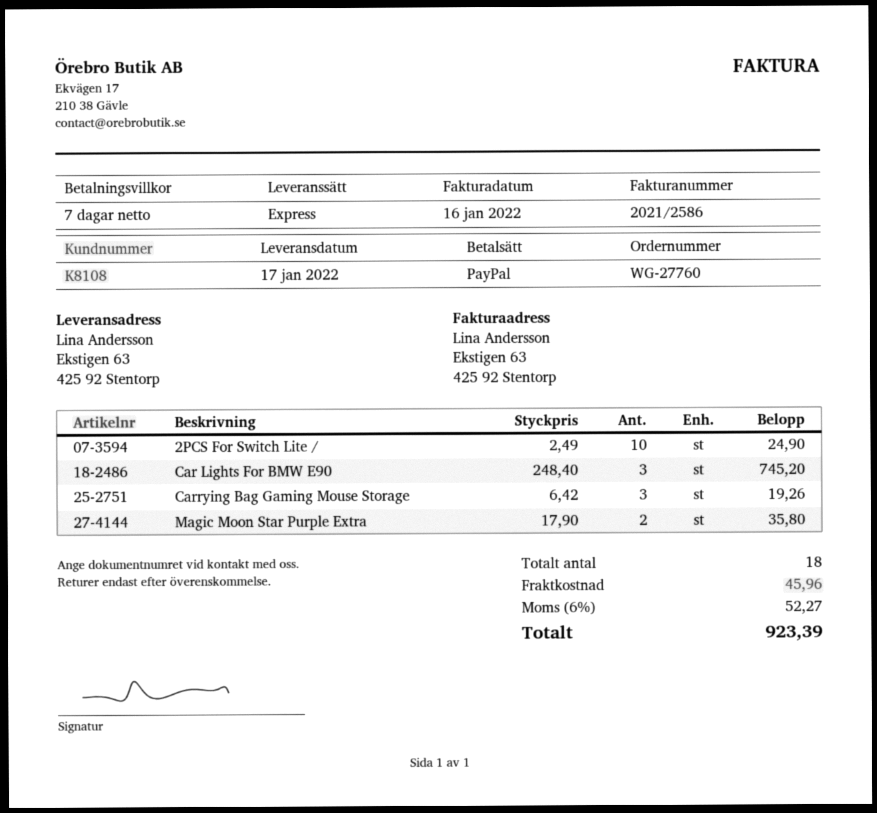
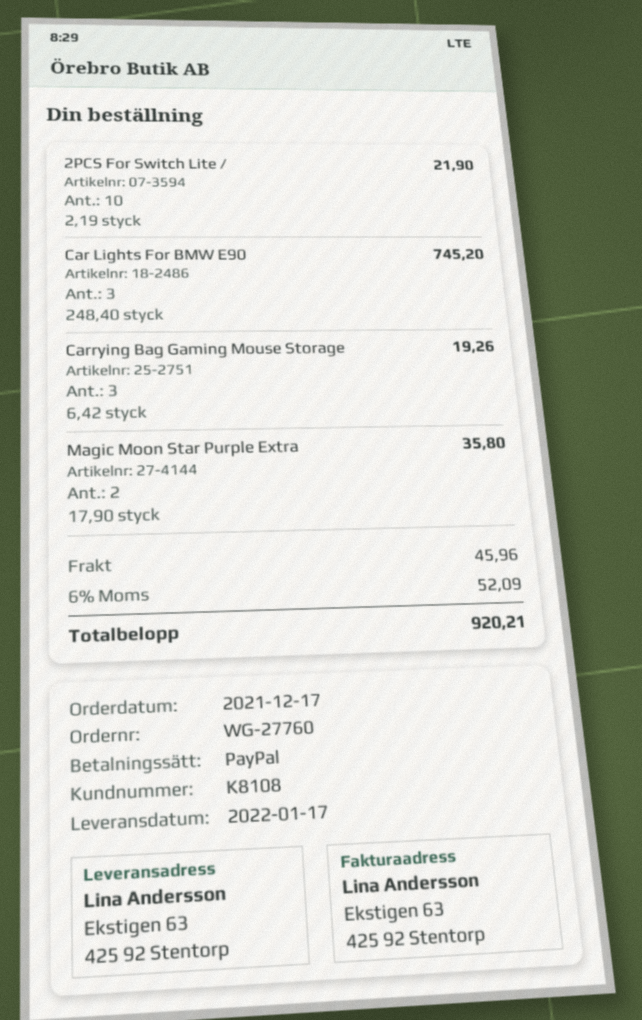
2PCS For Switch Lite /: 10 x 2.49 = 24.90 -> 10 x 2.19 = 21.90
tax: 6% = 52.27 -> 6% = 52.09
total: 923.39 -> 920.21

